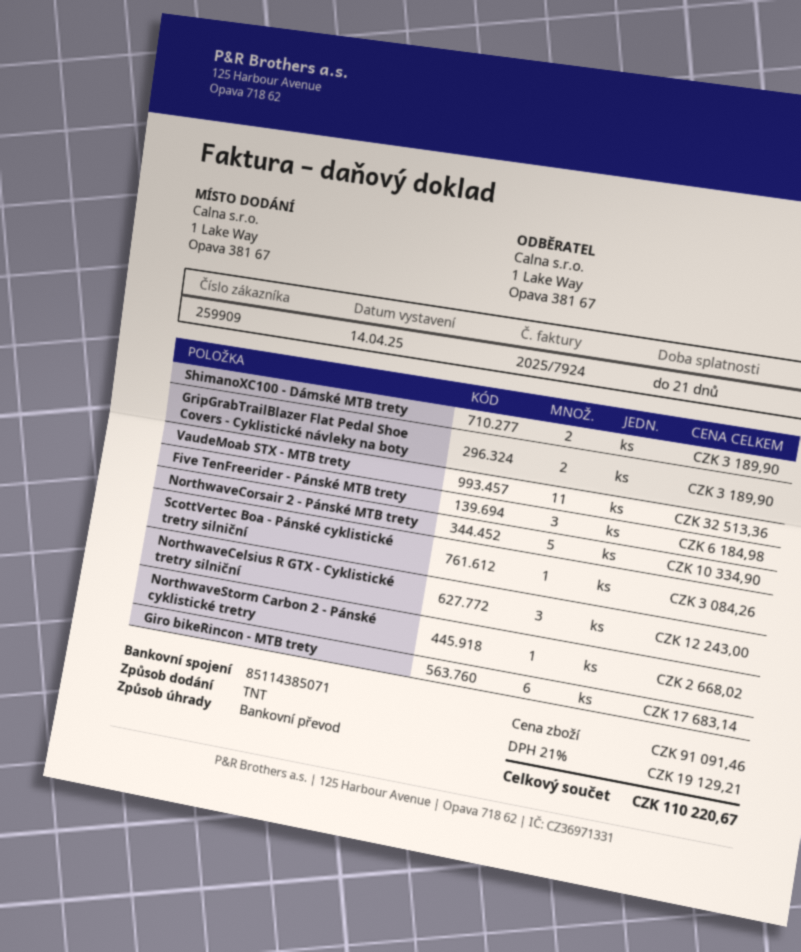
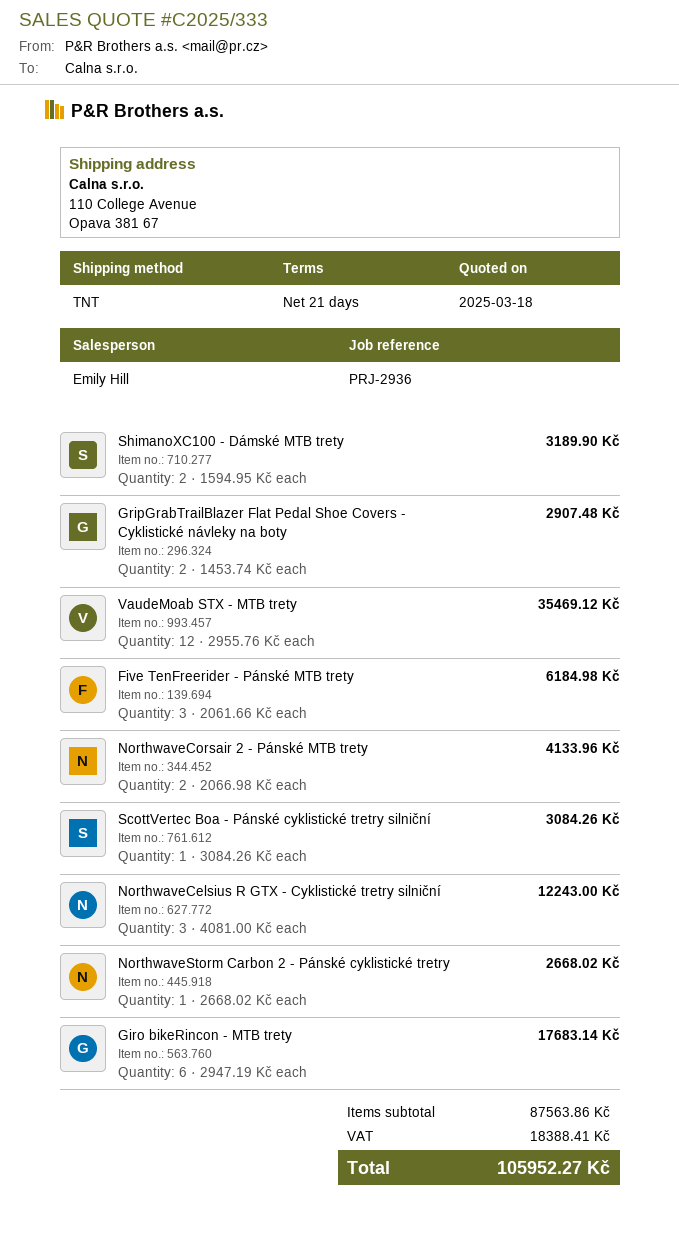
ship to: 1 Lake Way, Opava 381 67 -> 110 College Avenue, Opava 381 67
GripGrabTrailBlazer Flat Pedal Shoe Covers - Cyklistické návleky na boty: 2 for 3189.90 -> 2 for 2907.48
VaudeMoab STX - MTB trety: 11 for 32513.36 -> 12 for 35469.12
NorthwaveCorsair 2 - Pánské MTB trety: 5 for 10334.90 -> 2 for 4133.96
subtotal: 91091.46 -> 87563.86
tax: 19129.21 -> 18388.41
total: 110220.67 -> 105952.27

